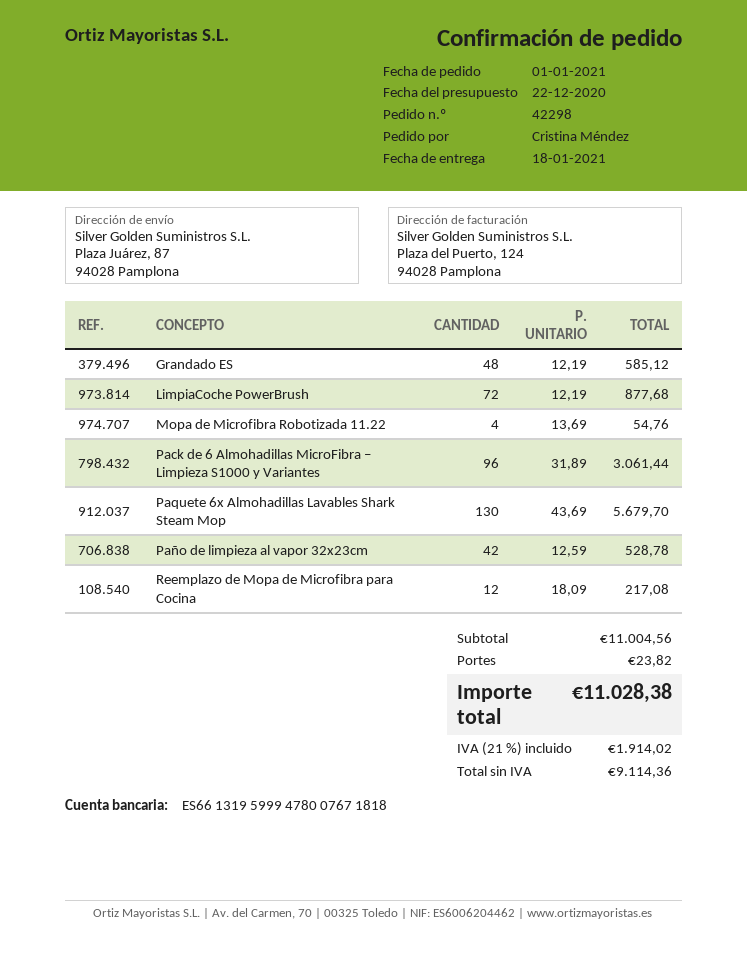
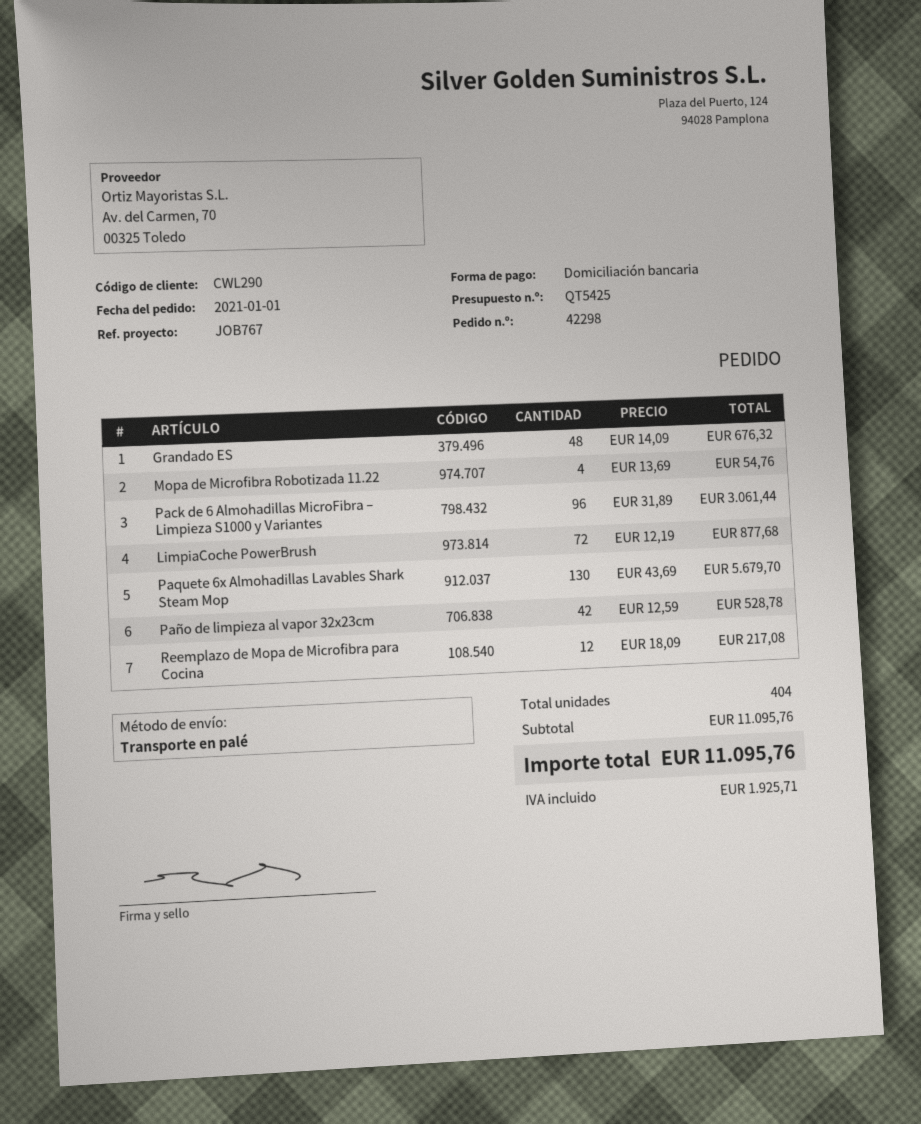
Grandado ES: 48 x 12.19 = 585.12 -> 48 x 14.09 = 676.32
subtotal: 11004.56 -> 11095.76
shipping: 23.82 -> none
tax: 1914.02 -> 1925.71
total: 11028.38 -> 11095.76

